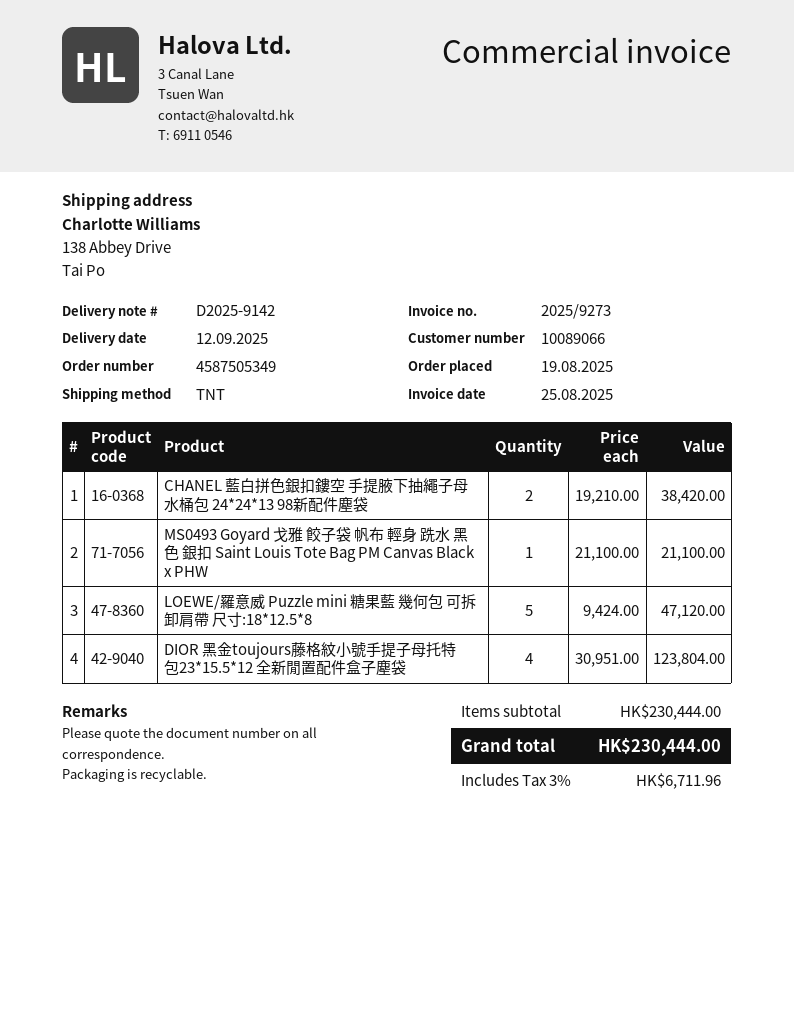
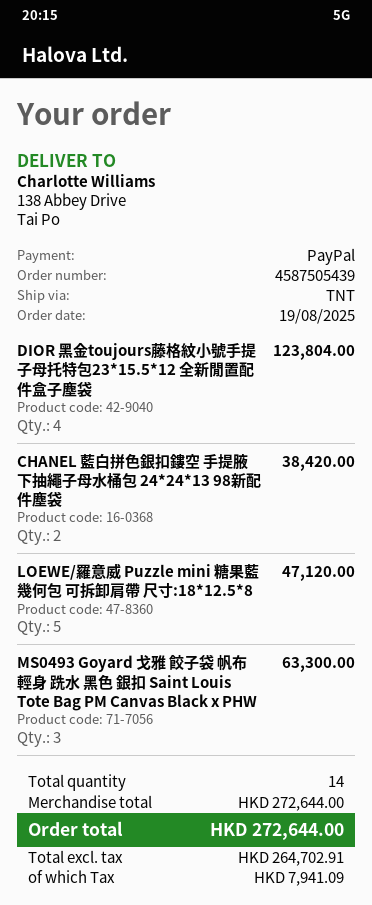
order number: 4587505349 -> 4587505439
MS0493 Goyard 戈雅 餃子袋 帆布 輕身 跣水 黑色 銀扣 Saint Louis Tote Bag PM Canvas Black x PHW: 1 for 21100.00 -> 3 for 63300.00
subtotal: 230444.00 -> 272644.00
tax: 6711.96 -> 7941.09
total: 230444.00 -> 272644.00

